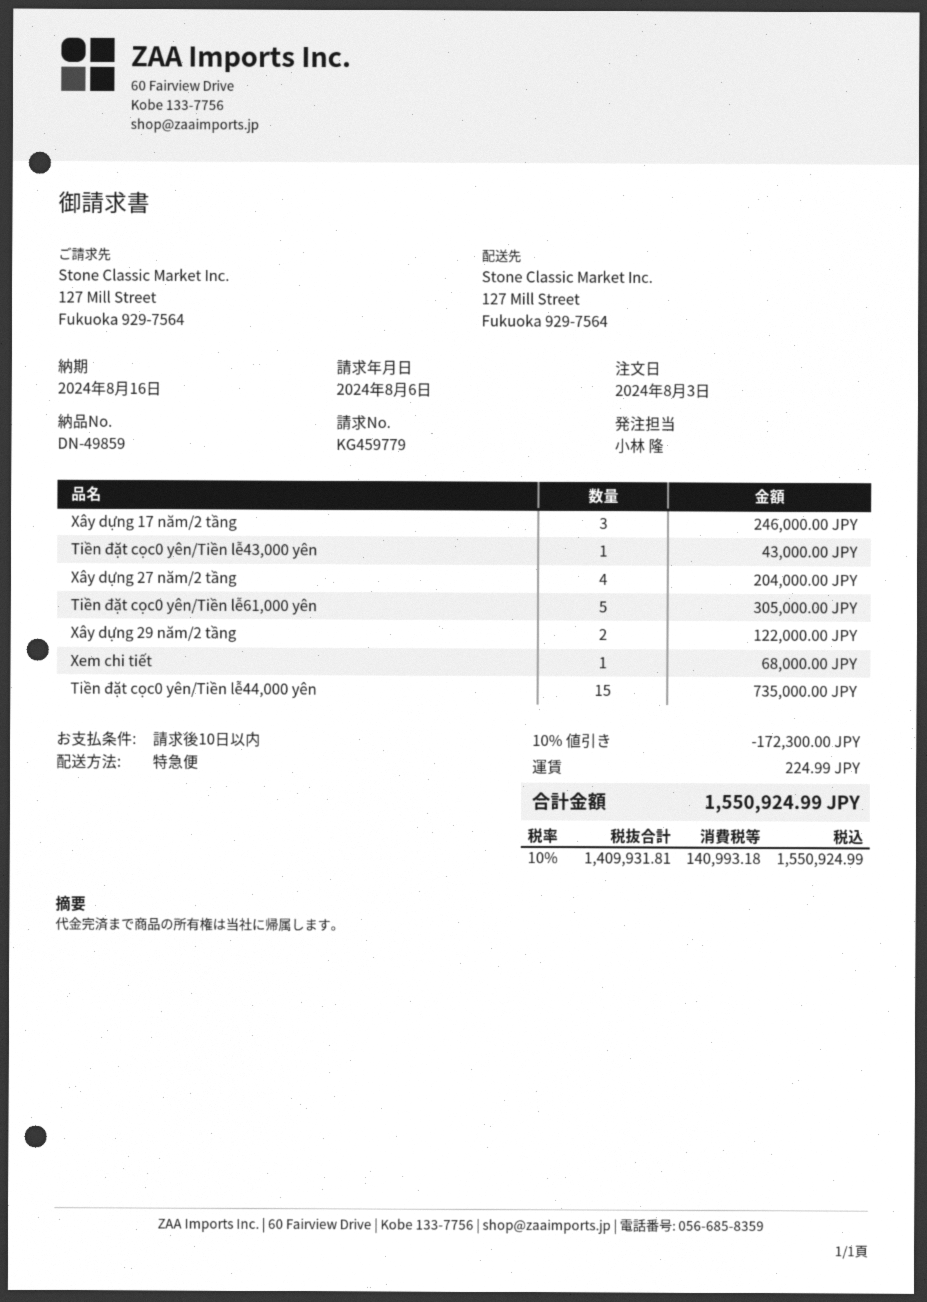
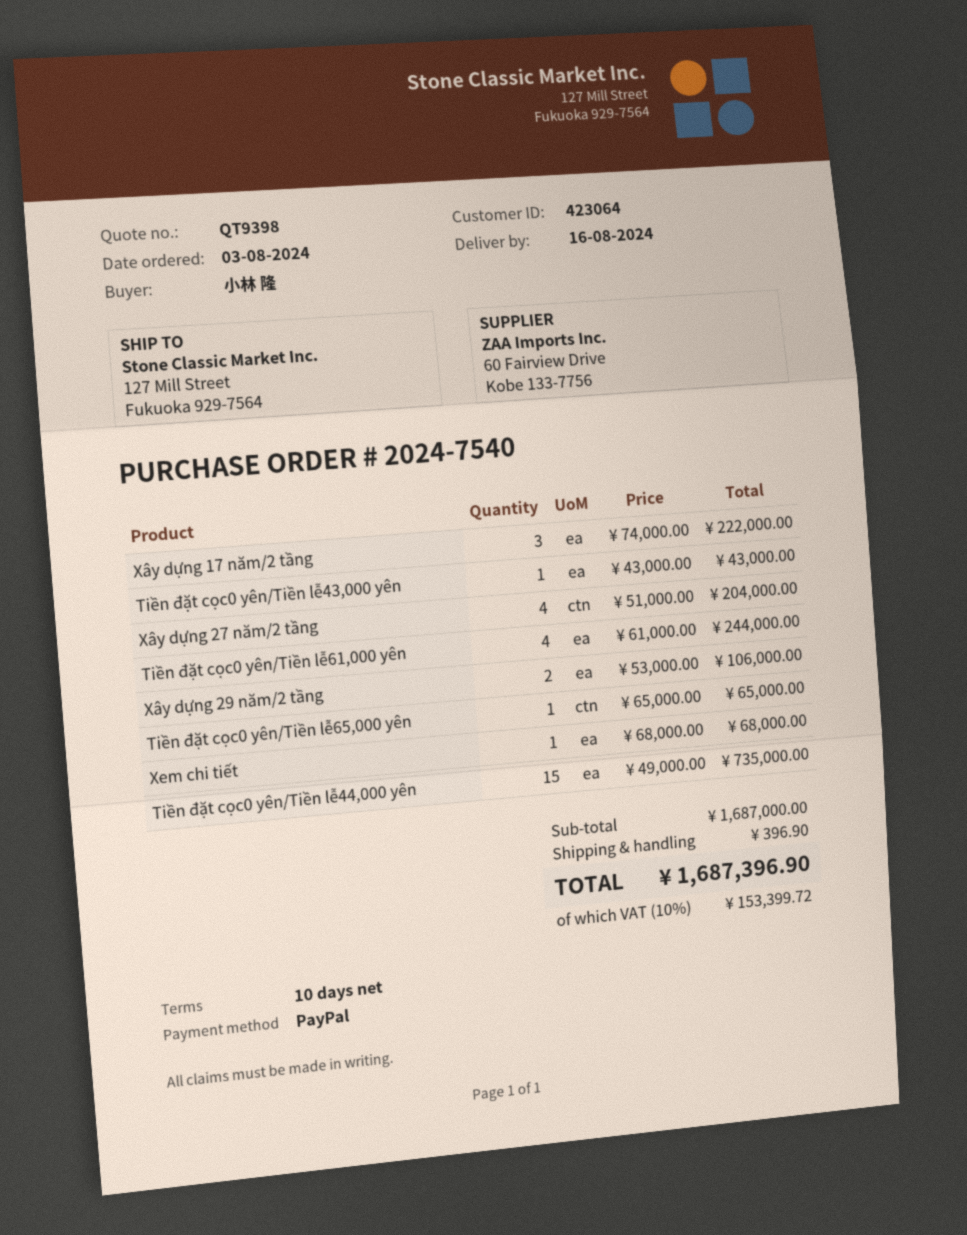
Xây dựng 17 năm/2 tầng: 3 for 246000.00 -> 3 for 222000.00
Tiền đặt cọc0 yên/Tiền lễ61,000 yên: 5 for 305000.00 -> 4 for 244000.00
Xây dựng 29 năm/2 tầng: 2 for 122000.00 -> 2 for 106000.00
Tiền đặt cọc0 yên/Tiền lễ65,000 yên: none -> 1 for 65000.00
discount: 10% = 172300.00 -> none
shipping: 224.99 -> 396.90
tax: 10% = 140993.18 -> 10% = 153399.72
total: 1550924.99 -> 1687396.90

